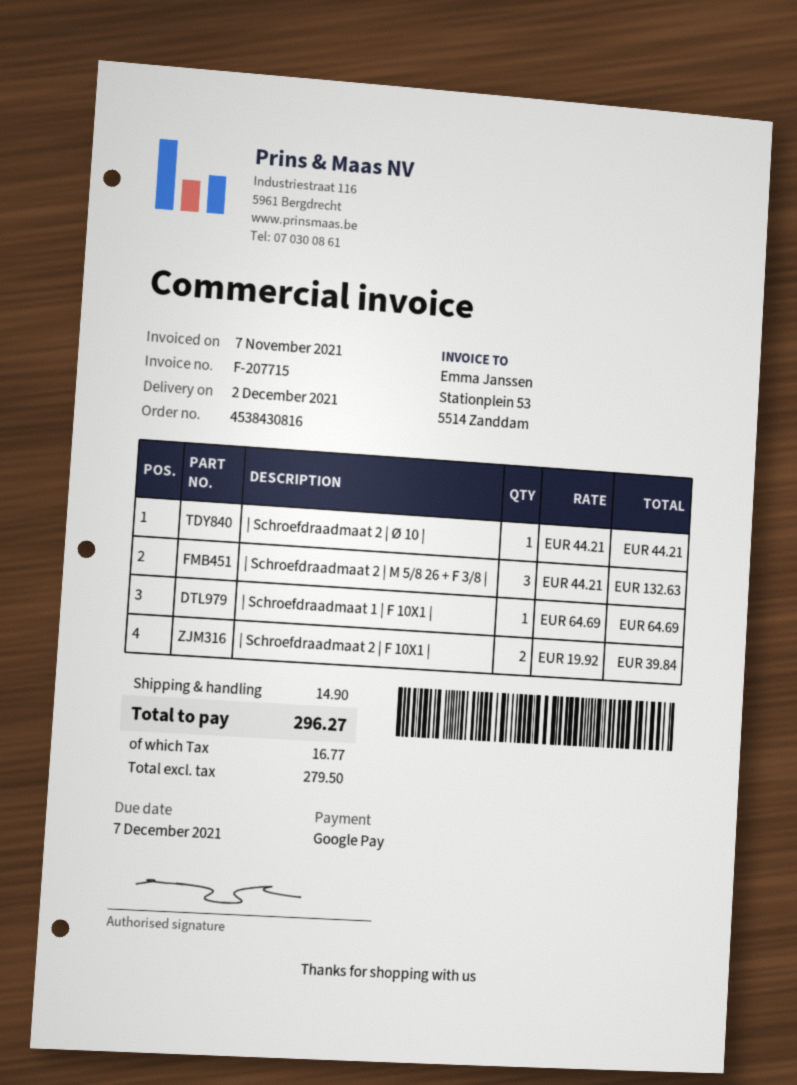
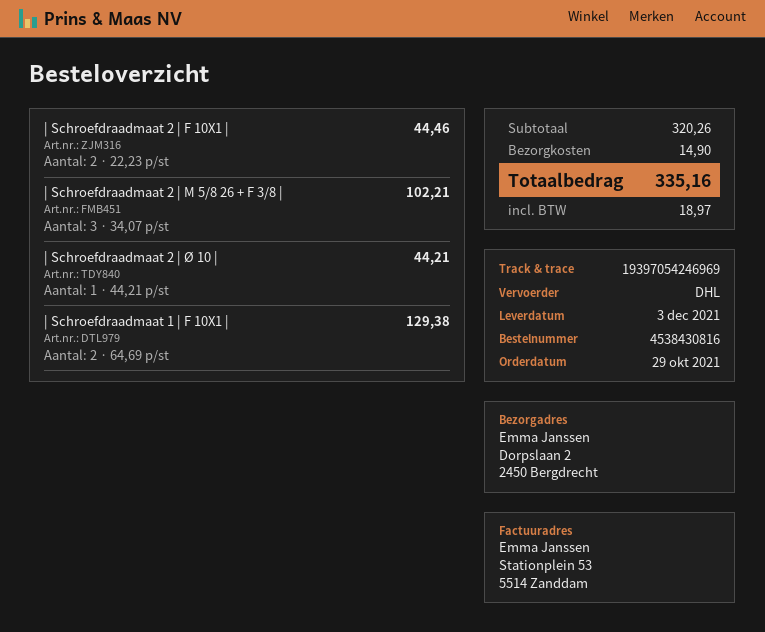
delivery date: 2021-12-02 -> 2021-12-03
| Schroefdraadmaat 2 | M 5/8 26 + F 3/8 |: 3 x 44.21 = 132.63 -> 3 x 34.07 = 102.21
| Schroefdraadmaat 1 | F 10X1 |: 1 x 64.69 = 64.69 -> 2 x 64.69 = 129.38
| Schroefdraadmaat 2 | F 10X1 |: 2 x 19.92 = 39.84 -> 2 x 22.23 = 44.46
tax: 16.77 -> 18.97
total: 296.27 -> 335.16

